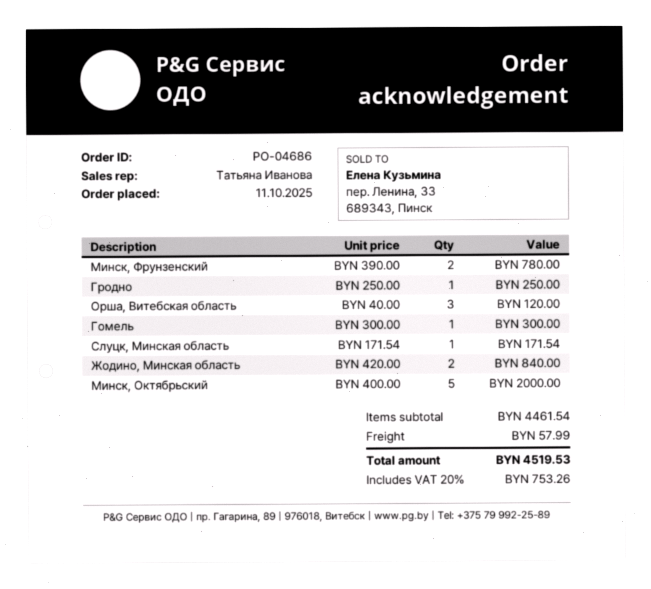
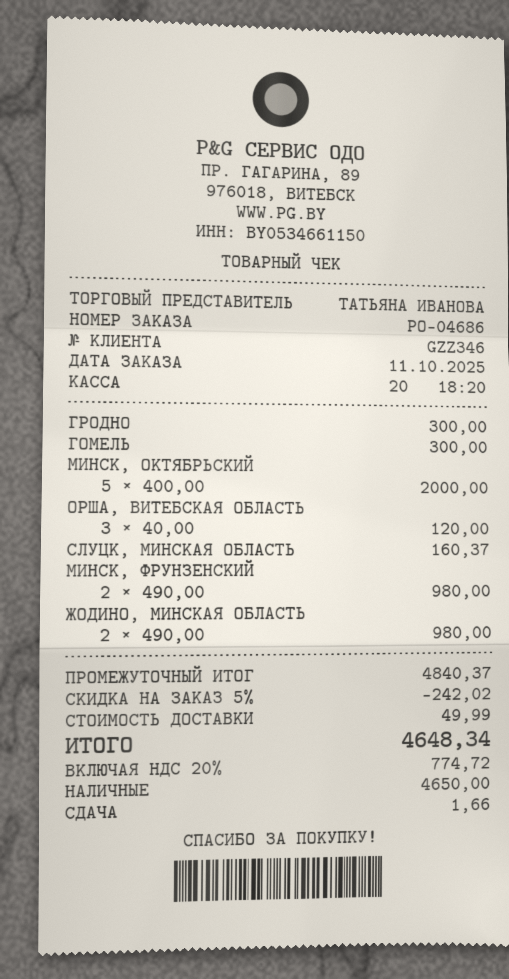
Минск, Фрунзенский: 2 x 390.00 = 780.00 -> 2 x 490.00 = 980.00
Гродно: 1 x 250.00 = 250.00 -> 1 x 300.00 = 300.00
Слуцк, Минская область: 1 x 171.54 = 171.54 -> 1 x 160.37 = 160.37
Жодино, Минская область: 2 x 420.00 = 840.00 -> 2 x 490.00 = 980.00
subtotal: 4461.54 -> 4840.37
discount: none -> 5% = 242.02
shipping: 57.99 -> 49.99
tax: 20% = 753.26 -> 20% = 774.72
total: 4519.53 -> 4648.34

